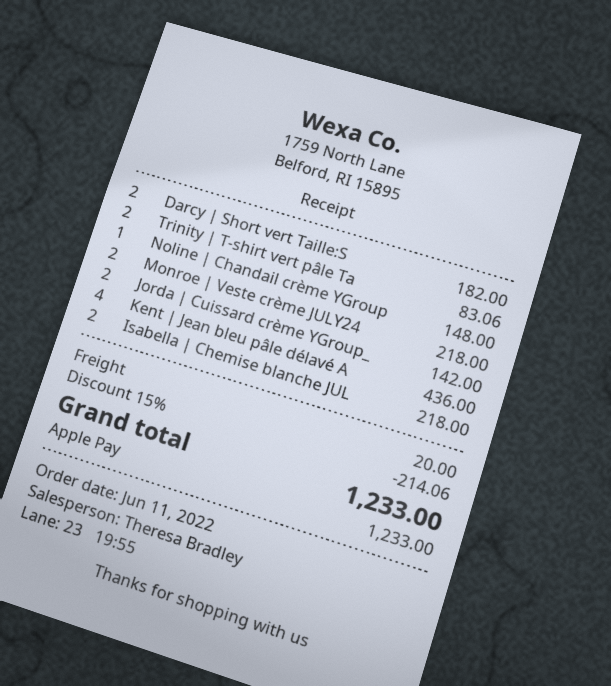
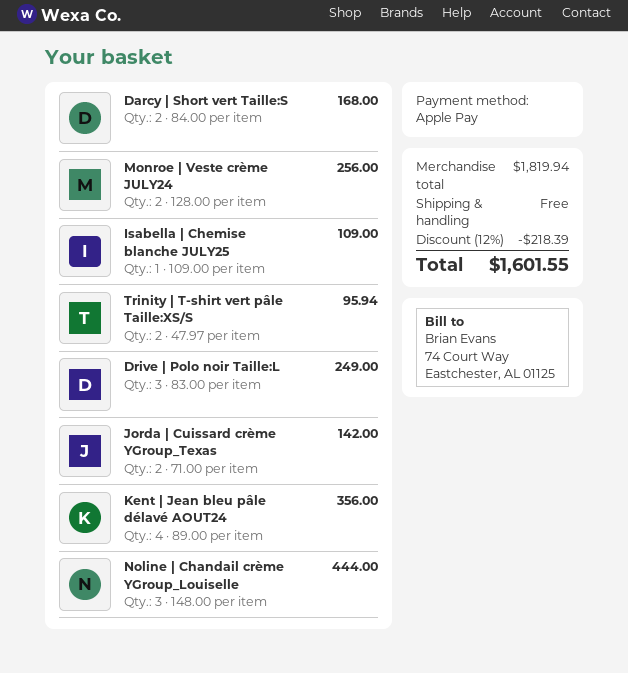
Darcy | Short vert Taille:S: 2 for 182.00 -> 2 for 168.00
Trinity | T-shirt vert pâle Ta: 2 for 83.06 -> 2 for 95.94
Noline | Chandail crème YGroup: 1 for 148.00 -> 3 for 444.00
Monroe | Veste crème JULY24: 2 for 218.00 -> 2 for 256.00
Kent | Jean bleu pâle délavé A: 4 for 436.00 -> 4 for 356.00
Isabella | Chemise blanche JUL: 2 for 218.00 -> 1 for 109.00
Drive | Polo noir Taille:L: none -> 3 for 249.00
discount: 15% = 214.06 -> 12% = 218.39
shipping: 20.00 -> 0.00
total: 1233.00 -> 1601.55

